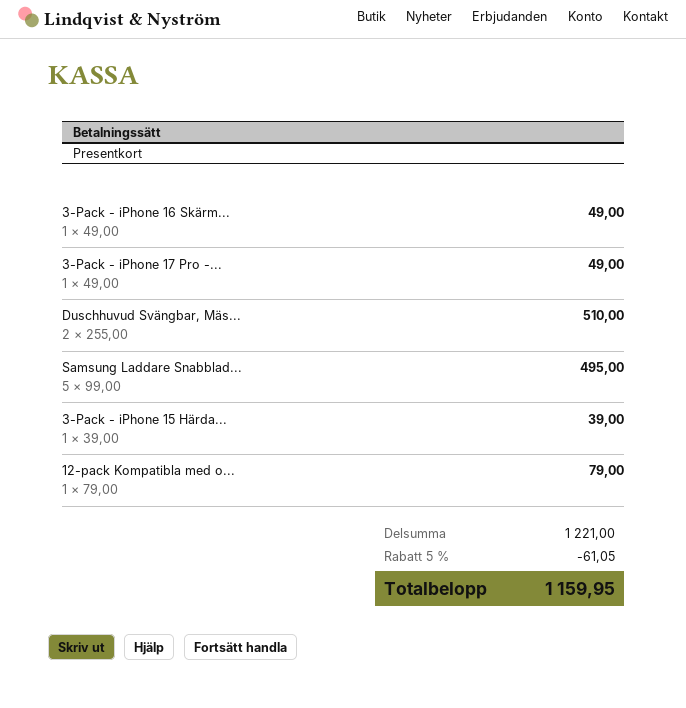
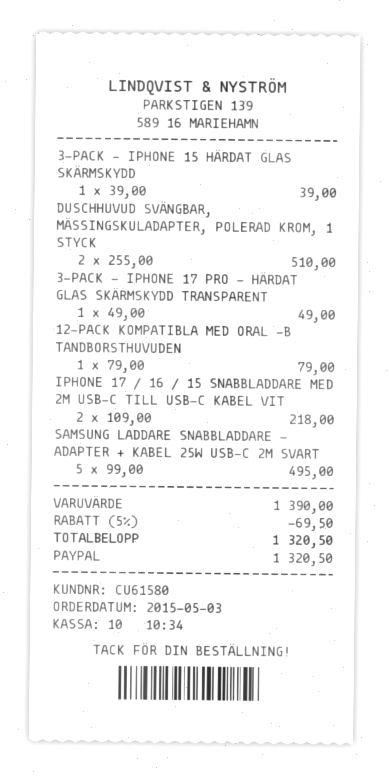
payment method: gift card -> PayPal
3-Pack - iPhone 16 Skärm...: 1 x 49.00 = 49.00 -> none
IPHONE 17 / 16 / 15 SNABBLADDARE MED 2M USB-C TILL USB-C KABEL VIT: none -> 2 x 109.00 = 218.00
subtotal: 1221.00 -> 1390.00
discount: 5% = 61.05 -> 5% = 69.50
total: 1159.95 -> 1320.50

